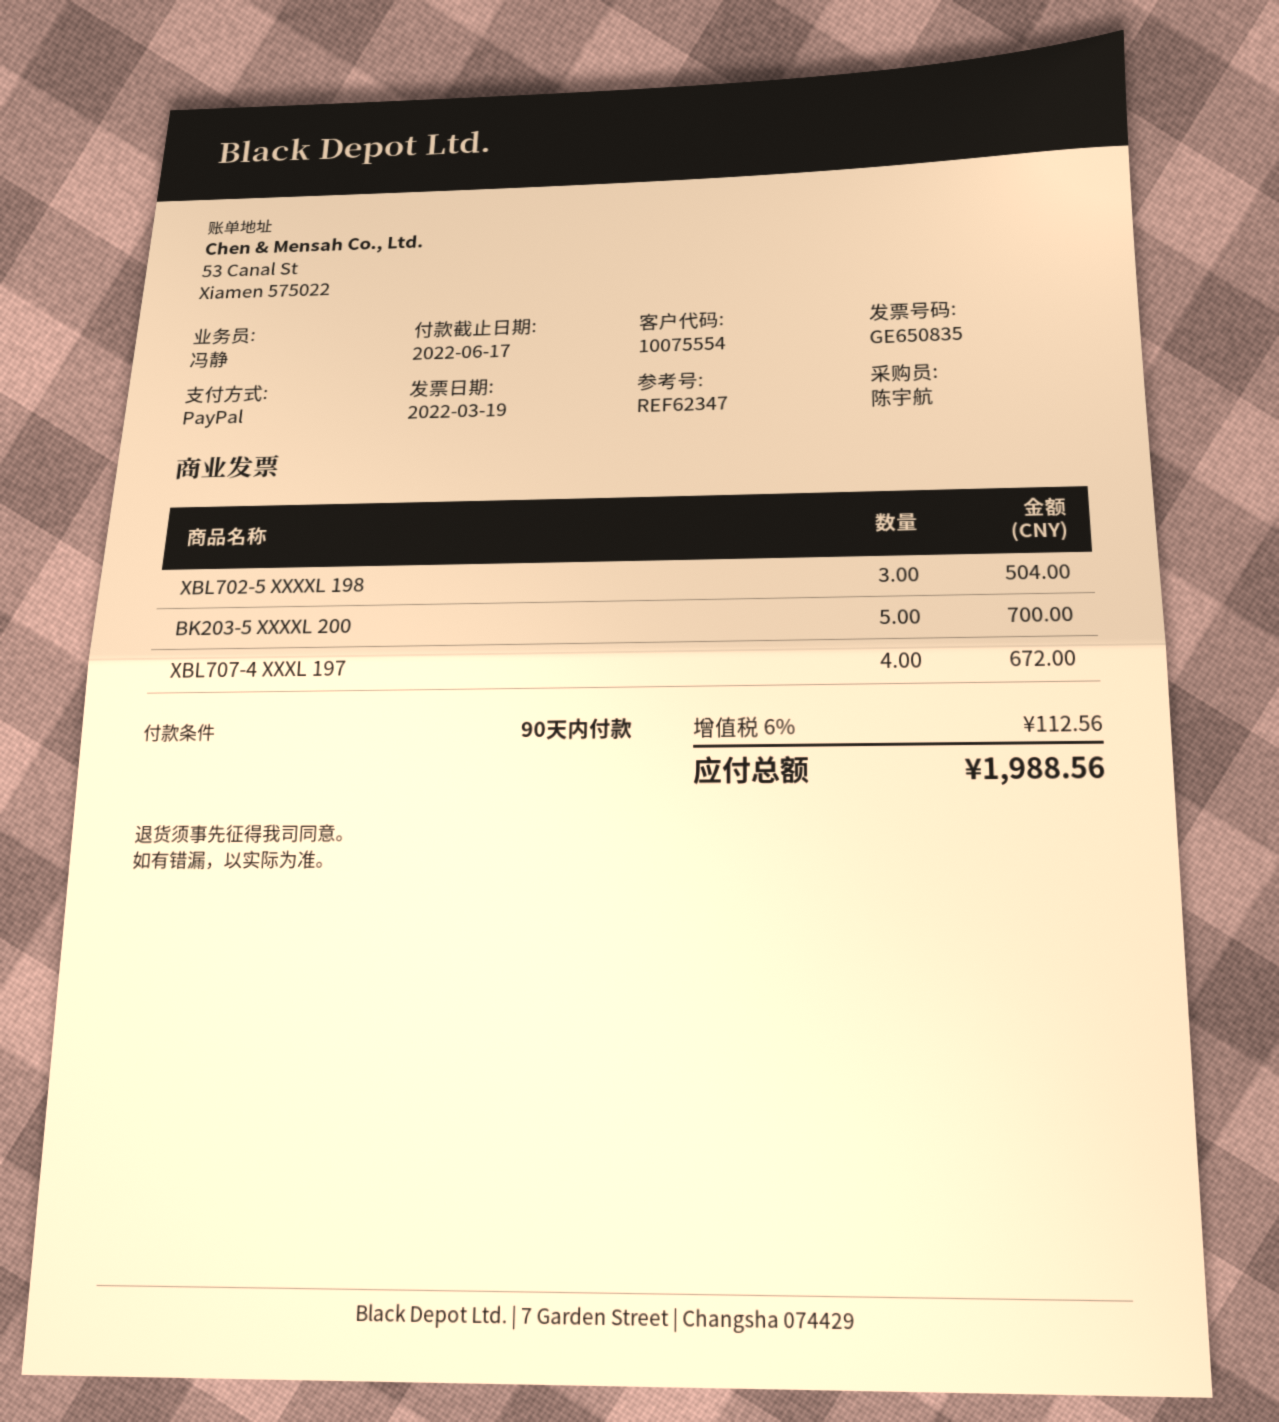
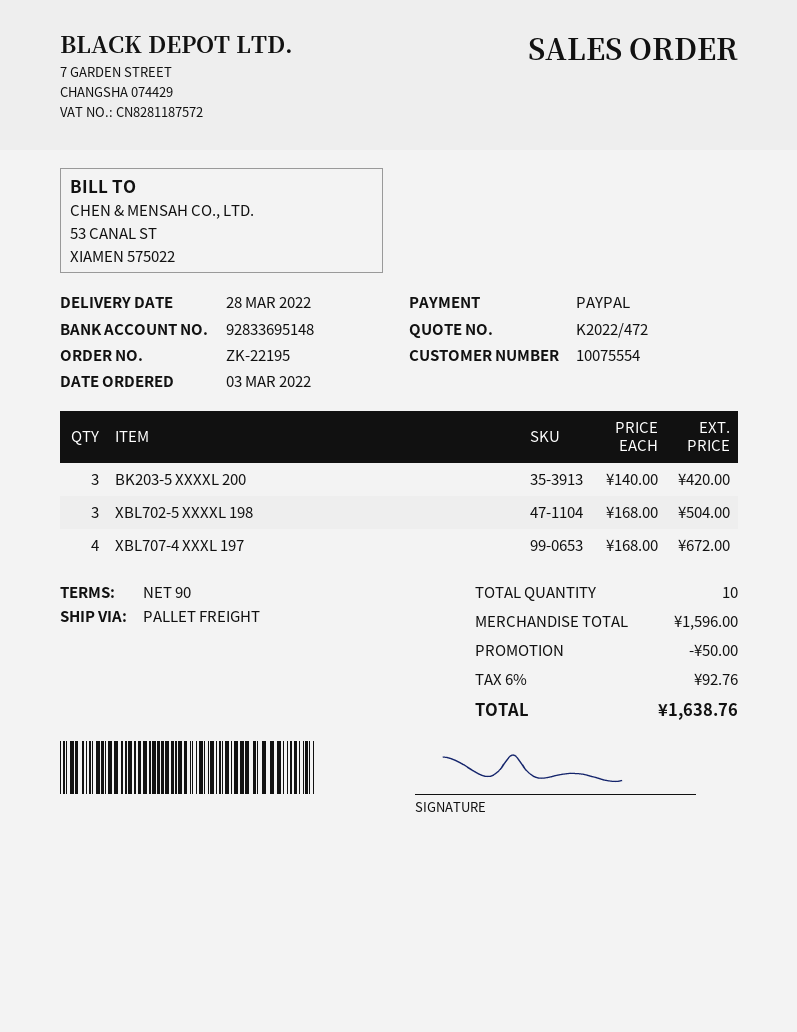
BK203-5 XXXXL 200: 5 for 700.00 -> 3 for 420.00
discount: none -> 50.00
tax: 6% = 112.56 -> 6% = 92.76
total: 1988.56 -> 1638.76

